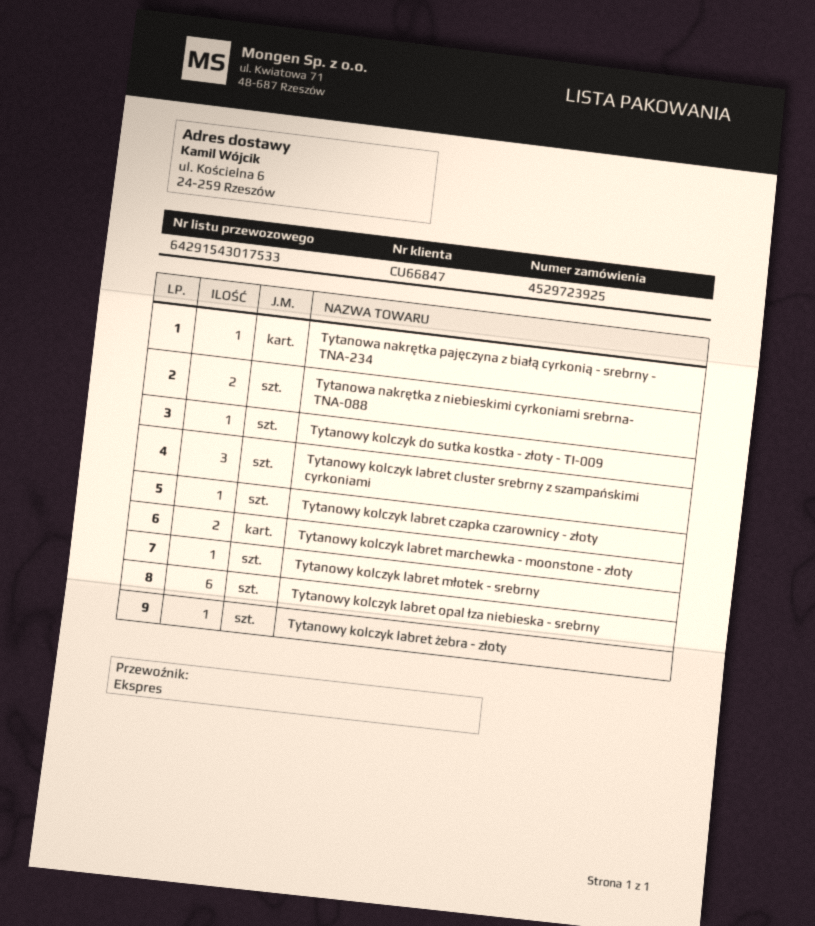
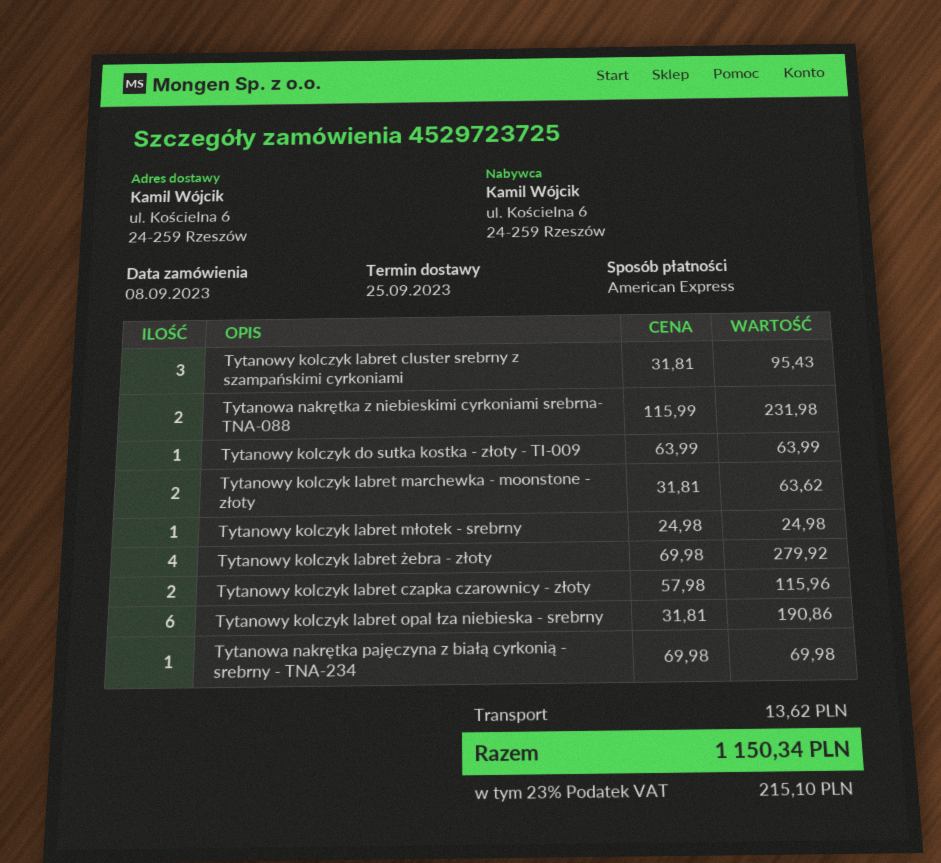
order number: 4529723925 -> 4529723725
Tytanowy kolczyk labret czapka czarownicy - złoty: 1 -> 2
Tytanowy kolczyk labret żebra - złoty: 1 -> 4

